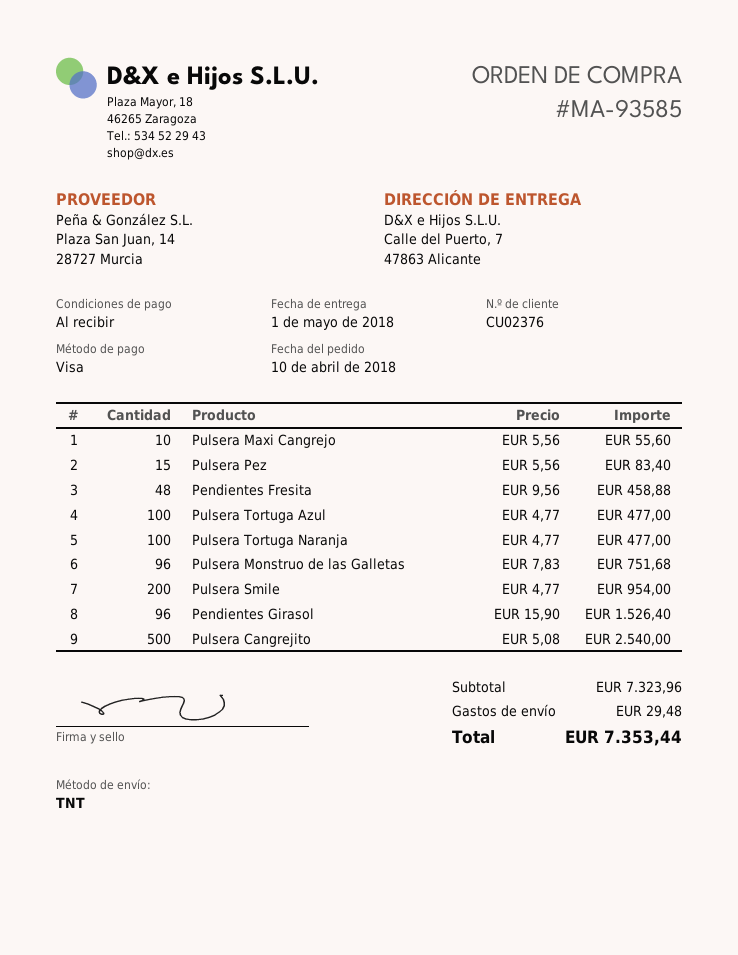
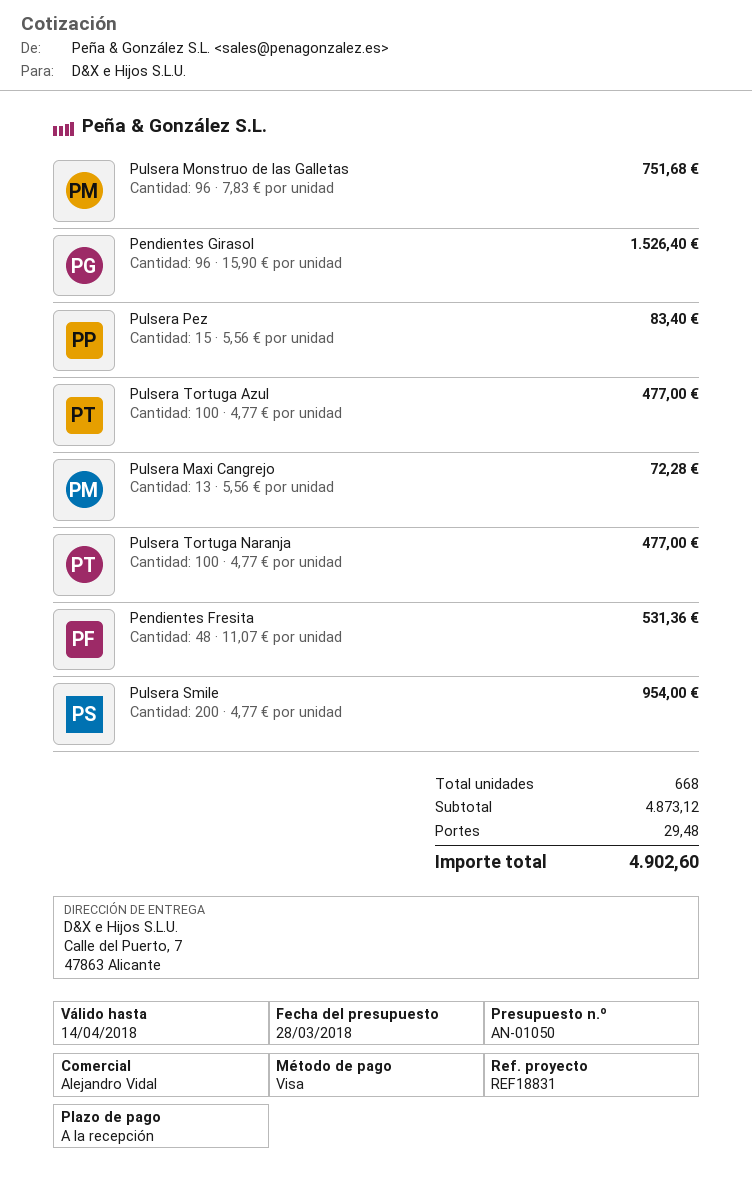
Pulsera Maxi Cangrejo: 10 x 5.56 = 55.60 -> 13 x 5.56 = 72.28
Pendientes Fresita: 48 x 9.56 = 458.88 -> 48 x 11.07 = 531.36
Pulsera Cangrejito: 500 x 5.08 = 2540.00 -> none
subtotal: 7323.96 -> 4873.12
total: 7353.44 -> 4902.60

